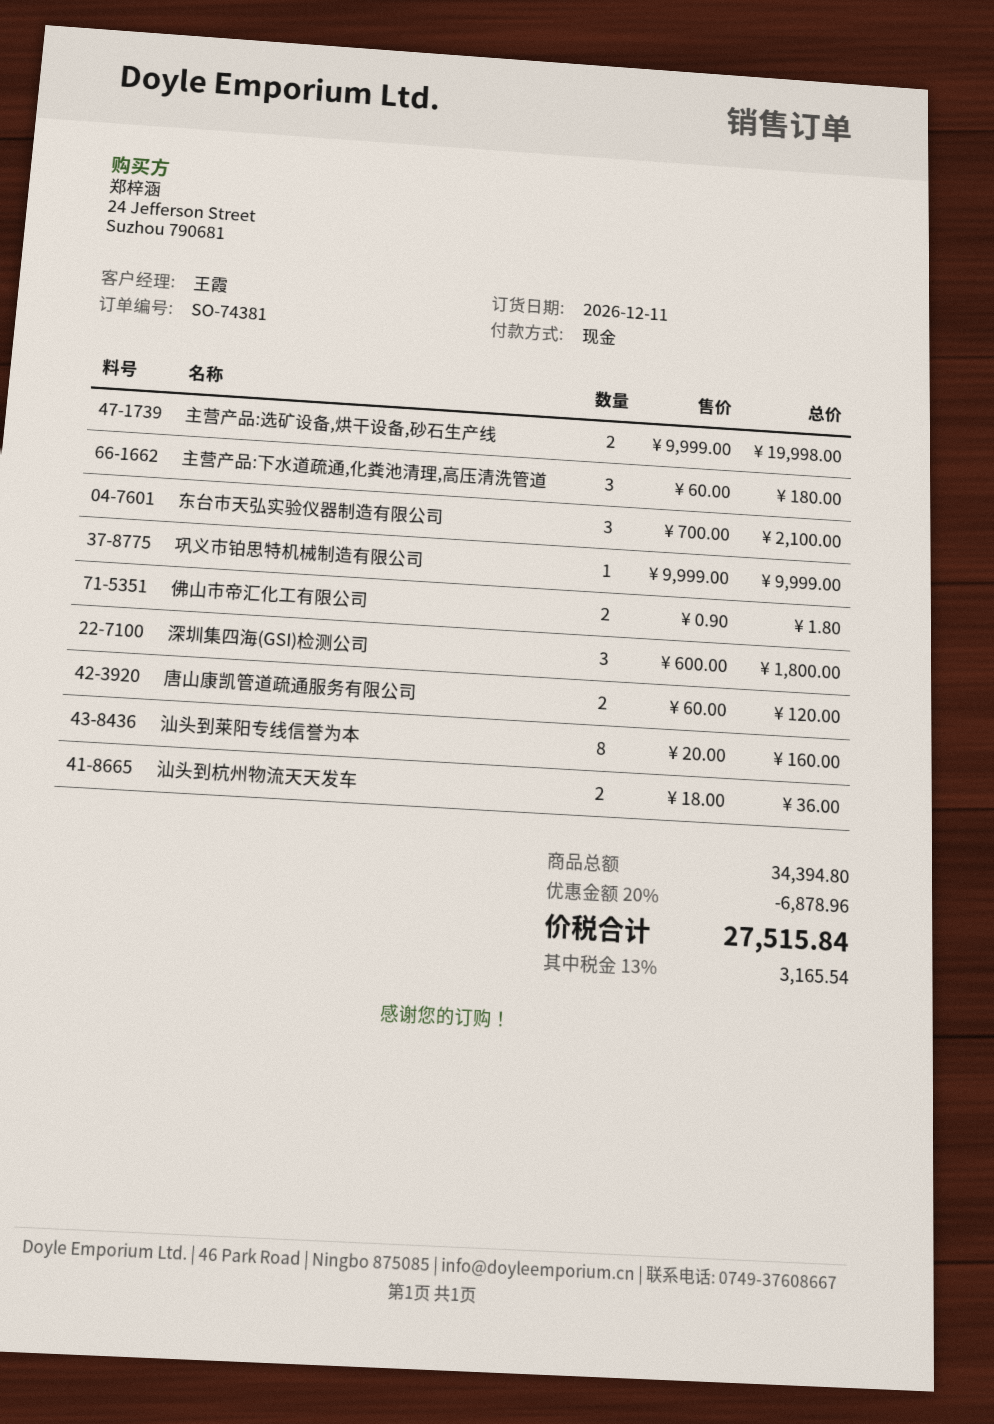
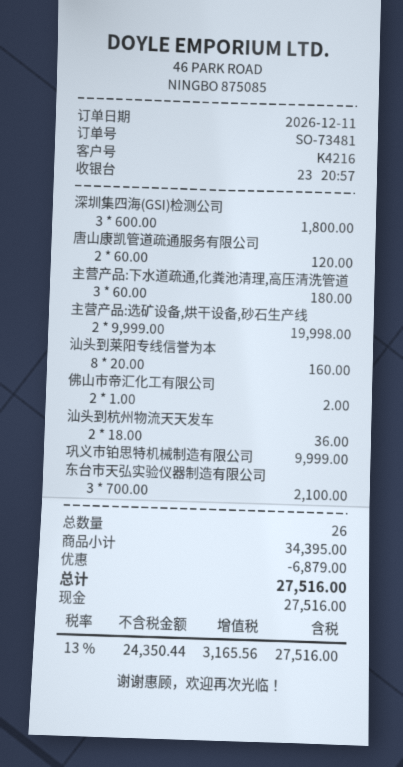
order number: SO-74381 -> SO-73481
佛山市帝汇化工有限公司: 2 x 0.90 = 1.80 -> 2 x 1.00 = 2.00
subtotal: 34394.80 -> 34395.00
discount: 6878.96 -> 6879.00
tax: 13% = 3165.54 -> 13% = 3165.56
total: 27515.84 -> 27516.00

